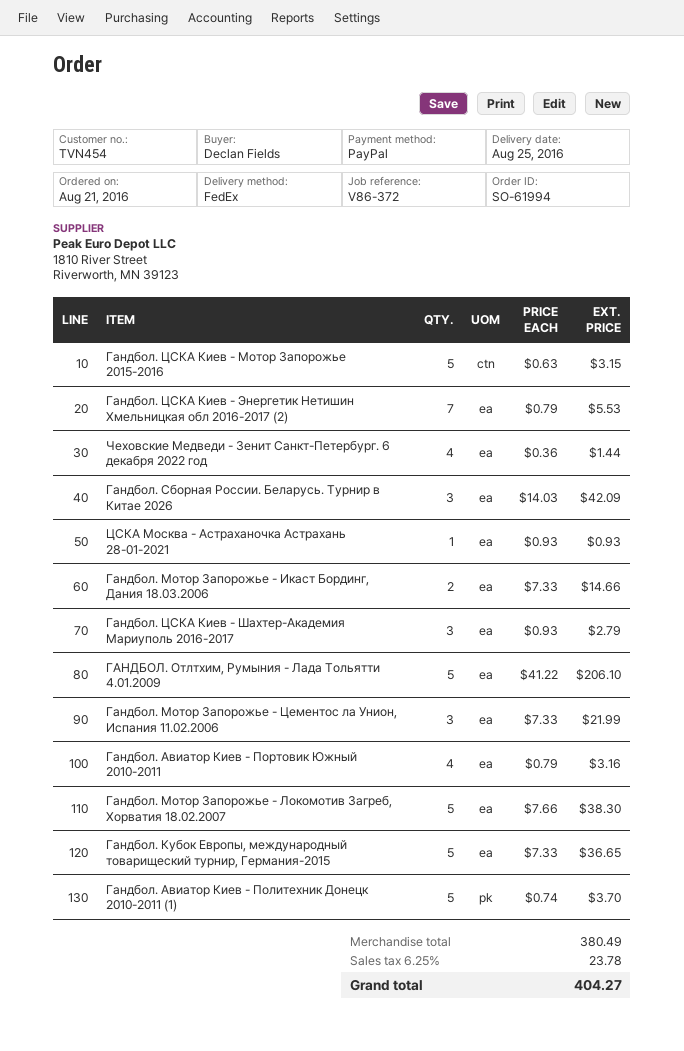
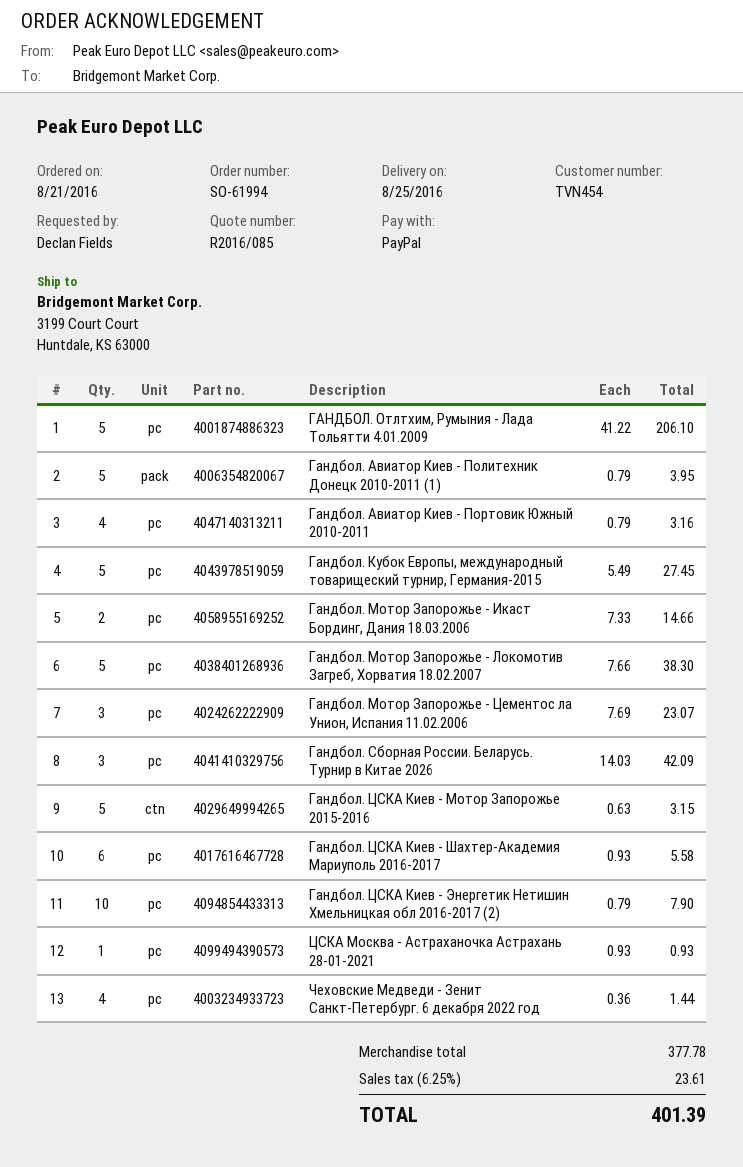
Гандбол. ЦСКА Киев - Энергетик Нетишин Хмельницкая обл 2016-2017 (2): 7 x 0.79 = 5.53 -> 10 x 0.79 = 7.90
Гандбол. ЦСКА Киев - Шахтер-Академия Мариуполь 2016-2017: 3 x 0.93 = 2.79 -> 6 x 0.93 = 5.58
Гандбол. Мотор Запорожье - Цементос ла Унион, Испания 11.02.2006: 3 x 7.33 = 21.99 -> 3 x 7.69 = 23.07
Гандбол. Кубок Европы, международный товарищеский турнир, Германия-2015: 5 x 7.33 = 36.65 -> 5 x 5.49 = 27.45
Гандбол. Авиатор Киев - Политехник Донецк 2010-2011 (1): 5 x 0.74 = 3.70 -> 5 x 0.79 = 3.95
subtotal: 380.49 -> 377.78
tax: 6.25% = 23.78 -> 6.25% = 23.61
total: 404.27 -> 401.39

